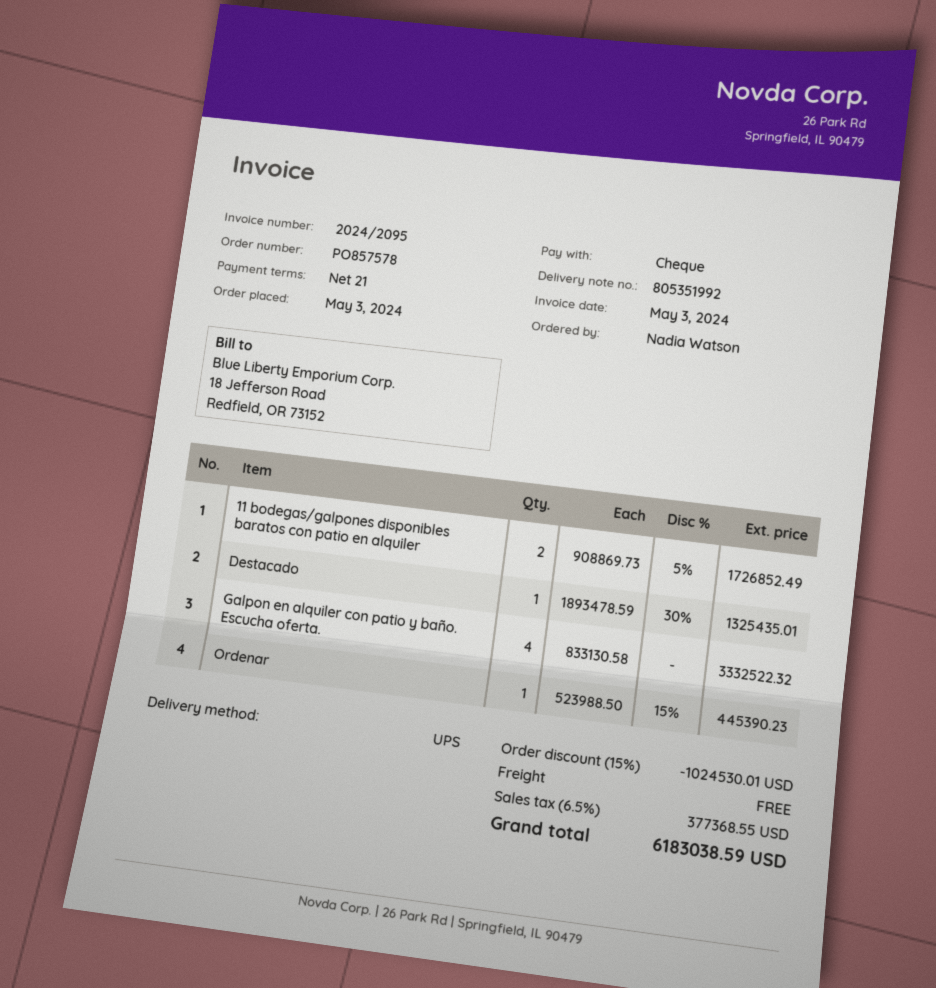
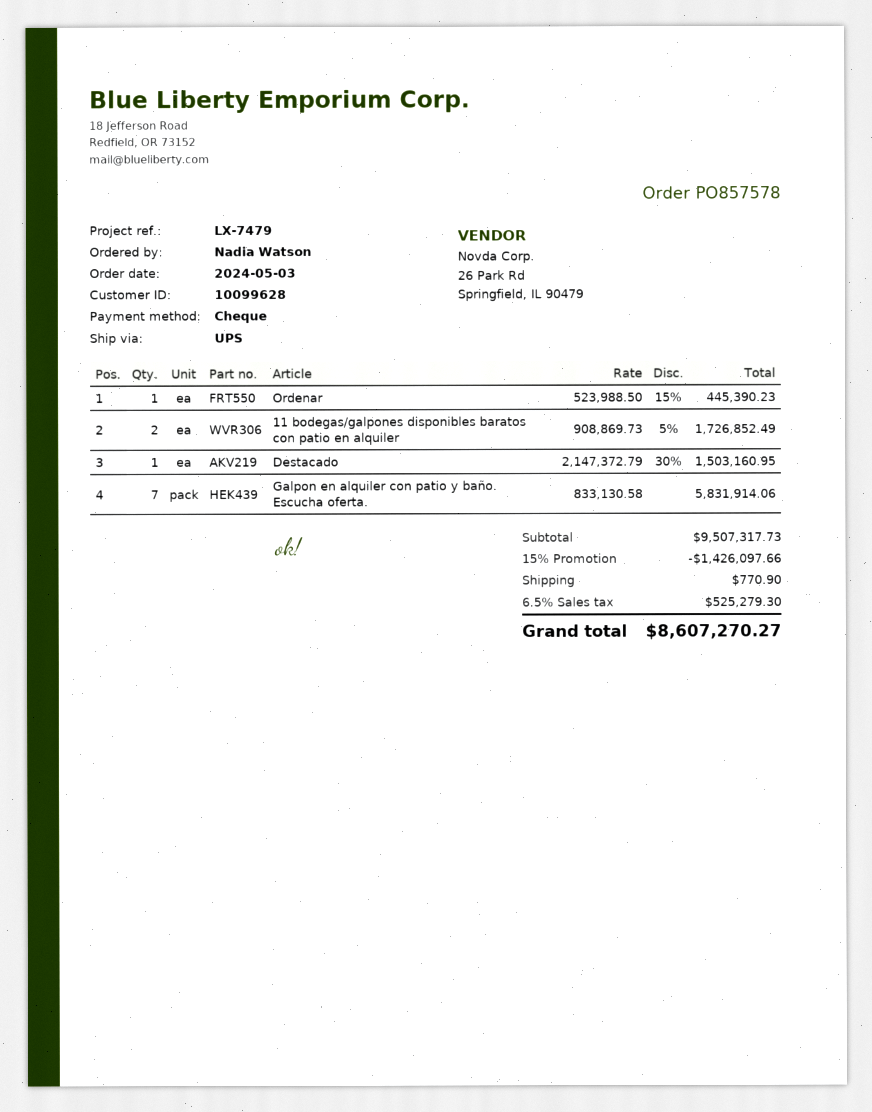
Destacado: 1 x 1893478.59 - 30% = 1325435.01 -> 1 x 2147372.79 - 30% = 1503160.95
Galpon en alquiler con patio y baño. Escucha oferta.: 4 x 833130.58 = 3332522.32 -> 7 x 833130.58 = 5831914.06
discount: 15% = 1024530.01 -> 15% = 1426097.66
shipping: 0.00 -> 770.90
tax: 6.5% = 377368.55 -> 6.5% = 525279.30
total: 6183038.59 -> 8607270.27

